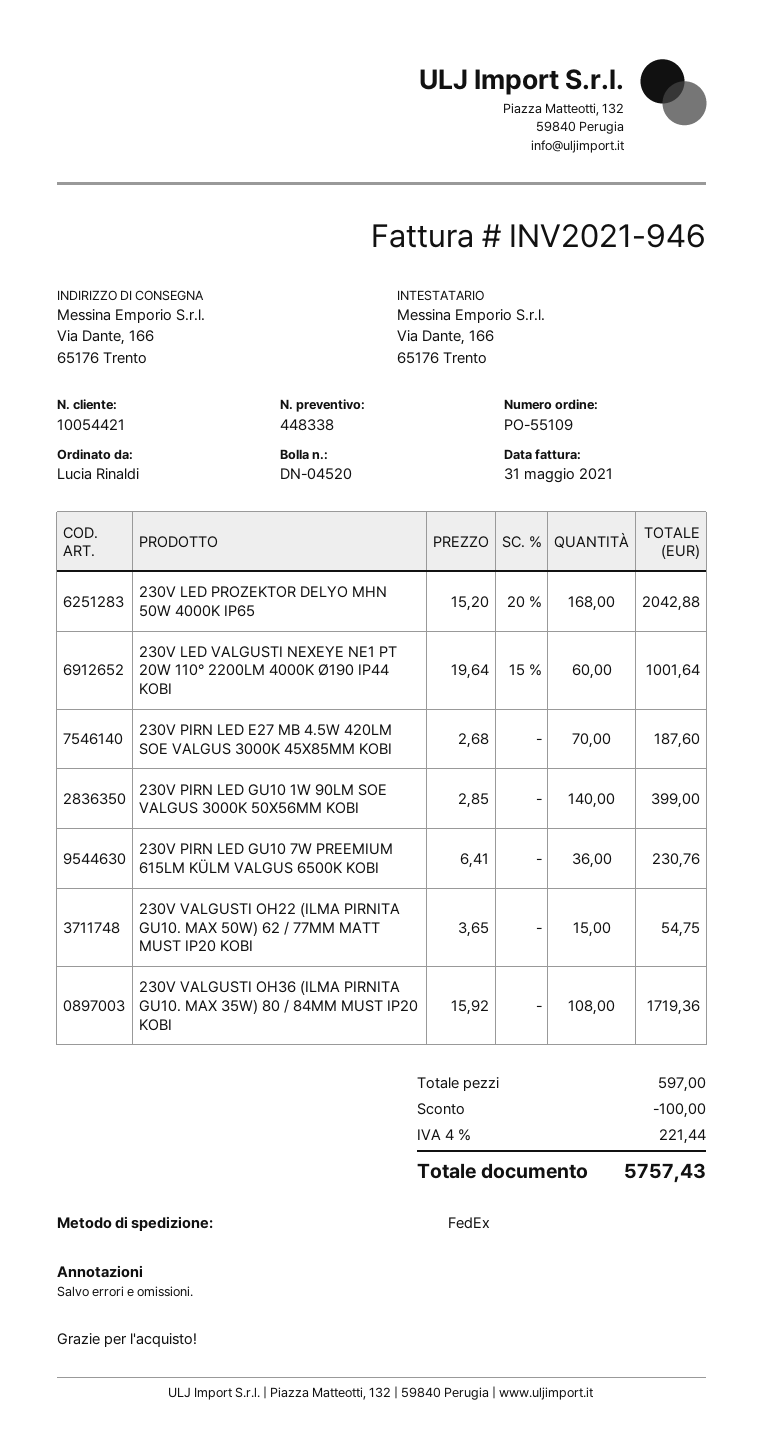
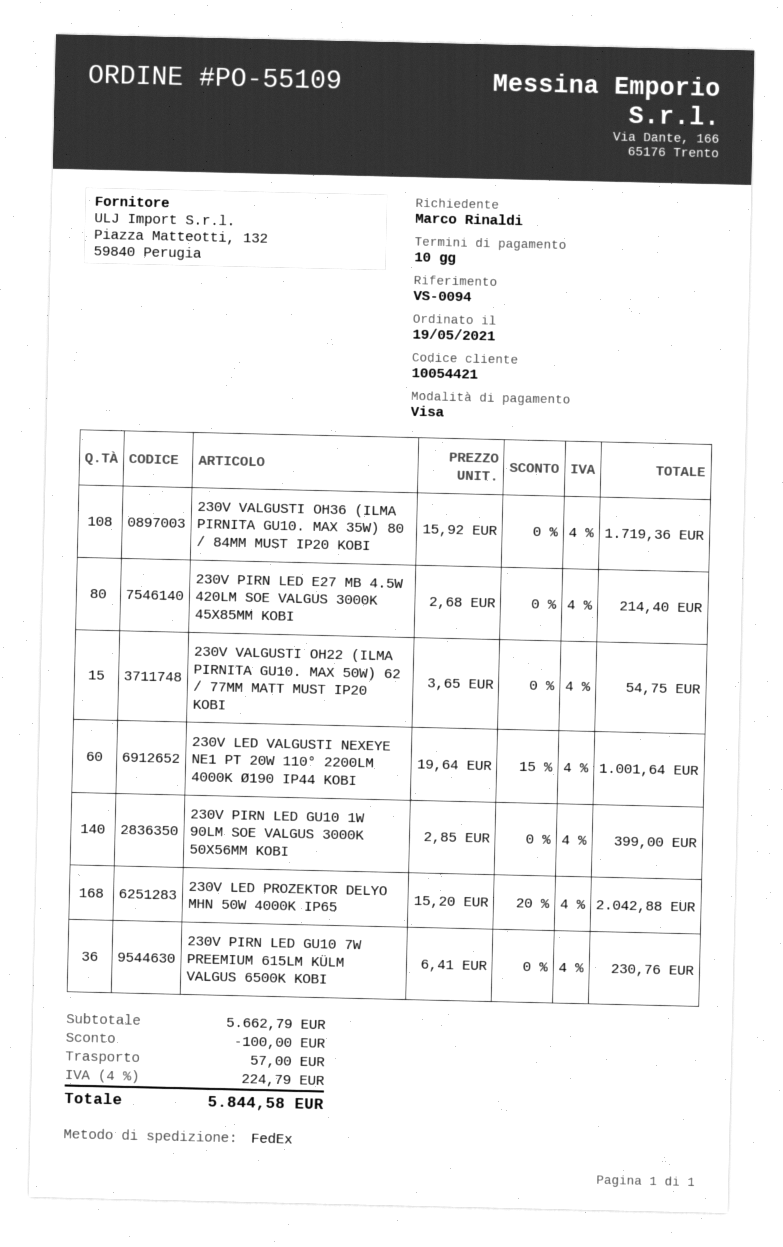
ordered by: Lucia Rinaldi -> Marco Rinaldi
230V PIRN LED E27 MB 4.5W 420LM SOE VALGUS 3000K 45X85MM KOBI: 70 x 2.68 = 187.60 -> 80 x 2.68 = 214.40
shipping: none -> 57.00
tax: 4% = 221.44 -> 4% = 224.79
total: 5757.43 -> 5844.58

